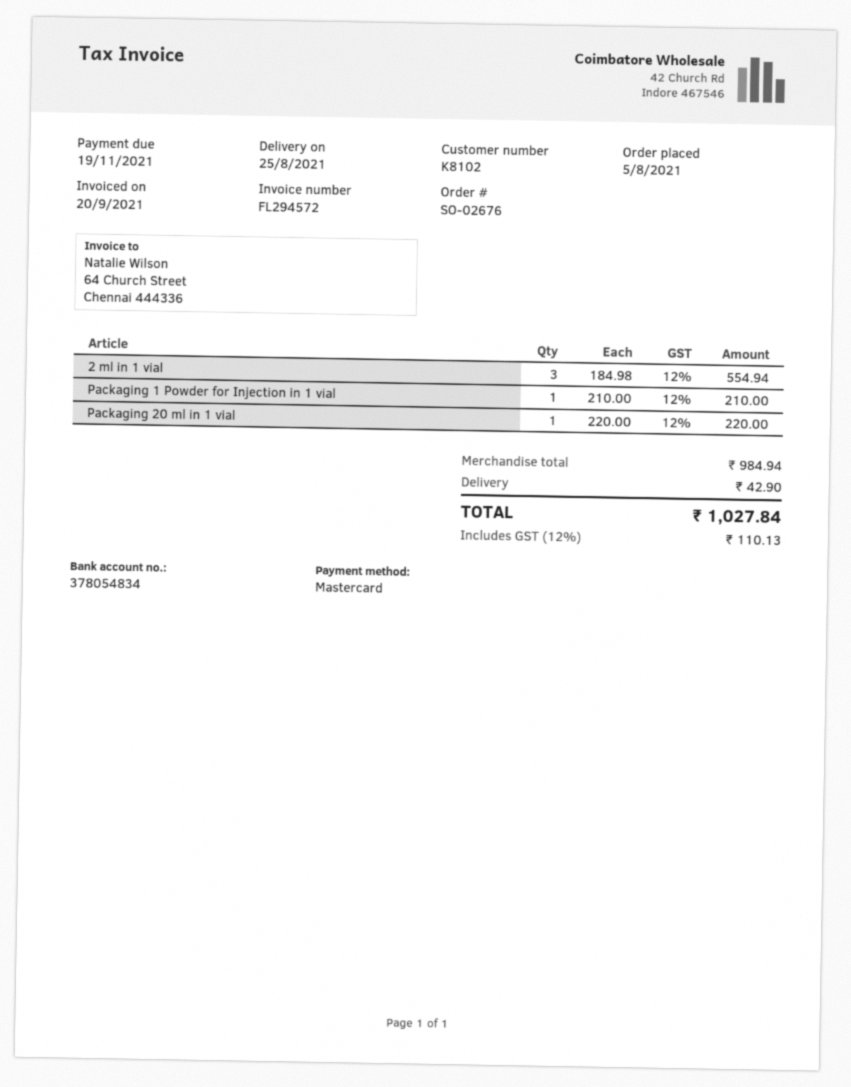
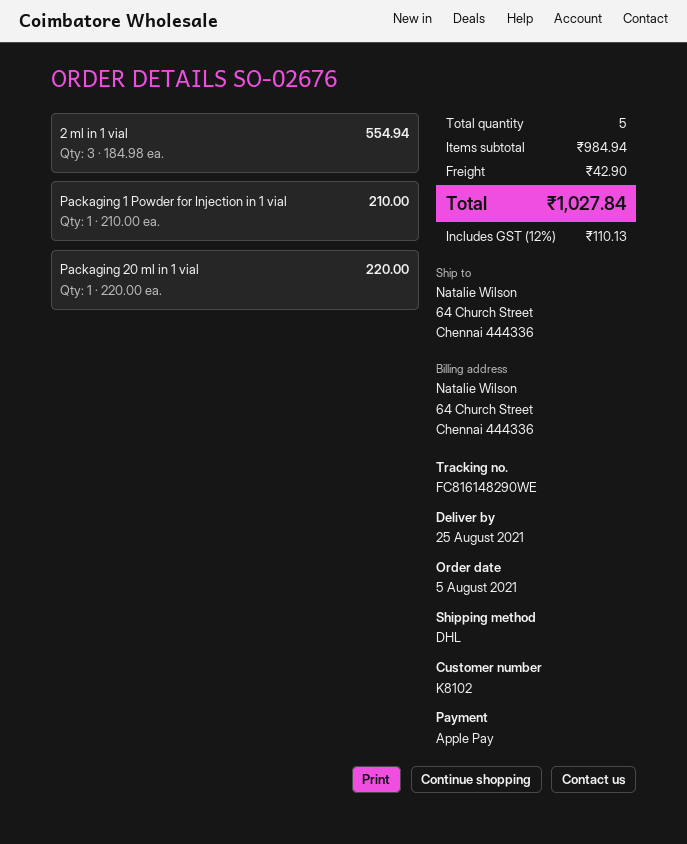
payment method: Mastercard -> Apple Pay

